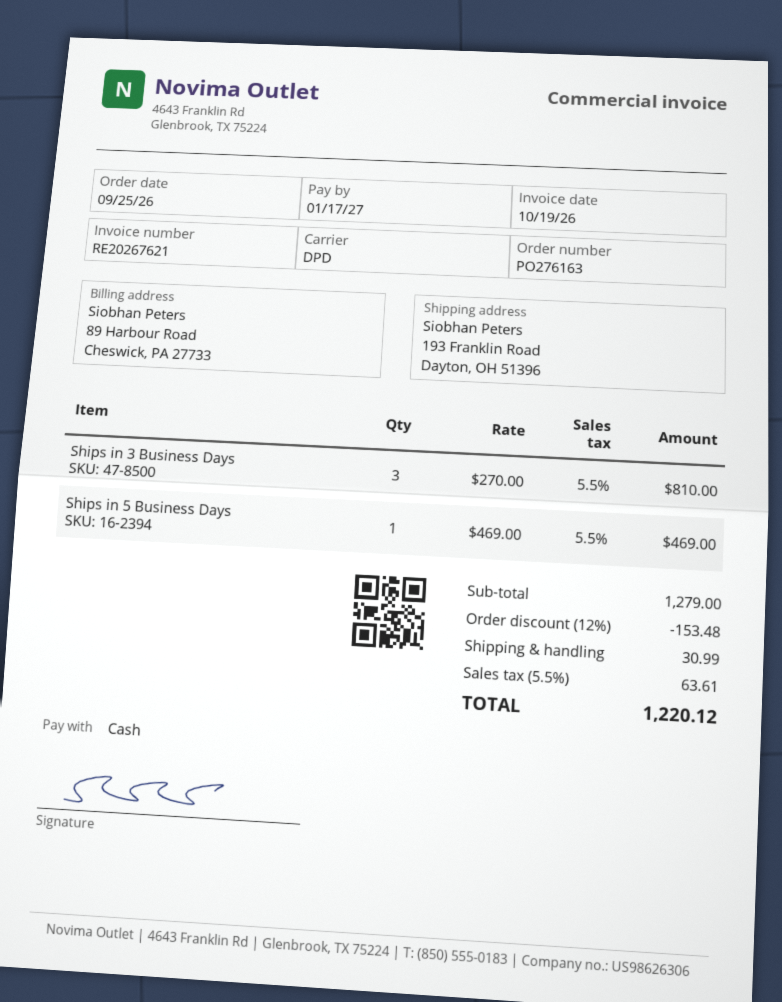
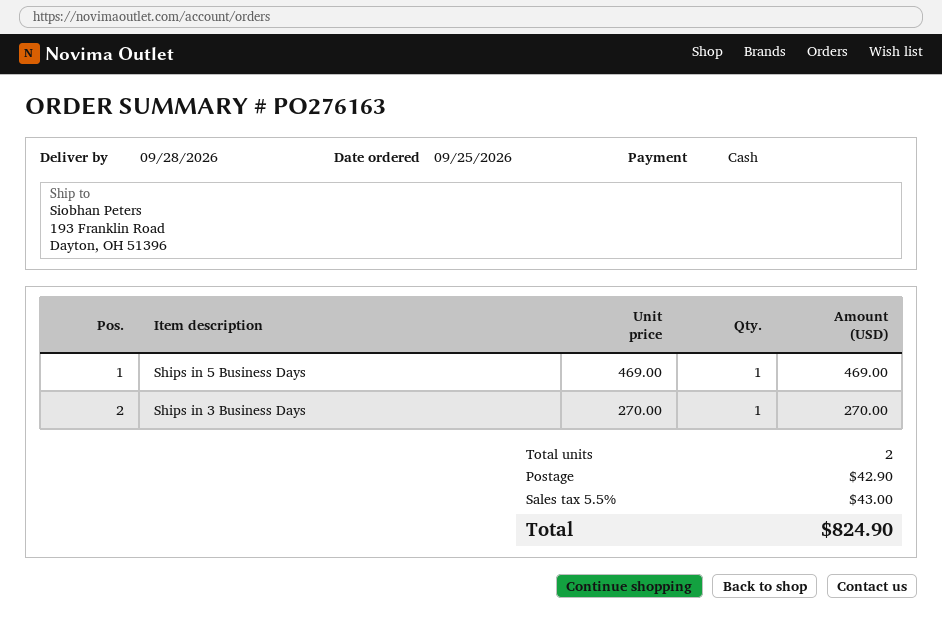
Ships in 3 Business Days: 3 x 270.00 = 810.00 -> 1 x 270.00 = 270.00
discount: 12% = 153.48 -> none
shipping: 30.99 -> 42.90
tax: 5.5% = 63.61 -> 5.5% = 43.00
total: 1220.12 -> 824.90

